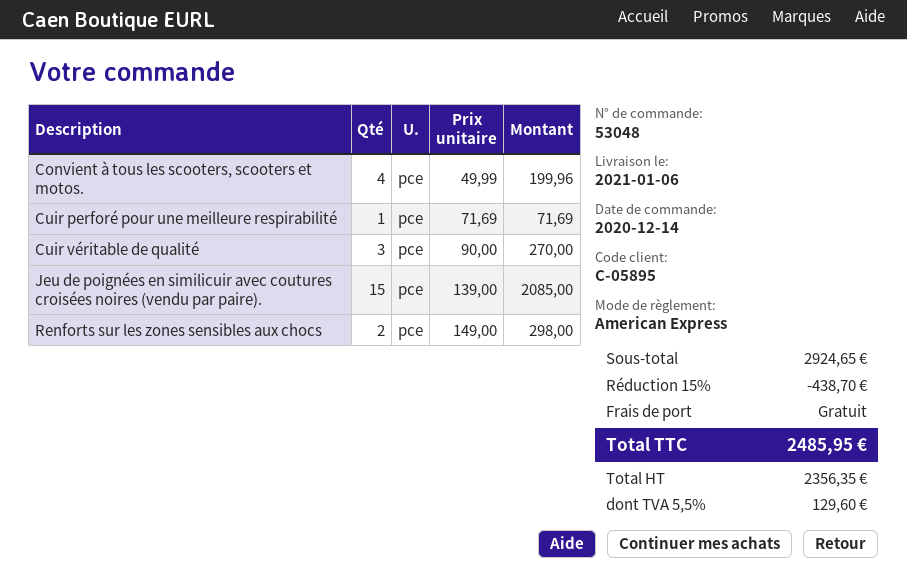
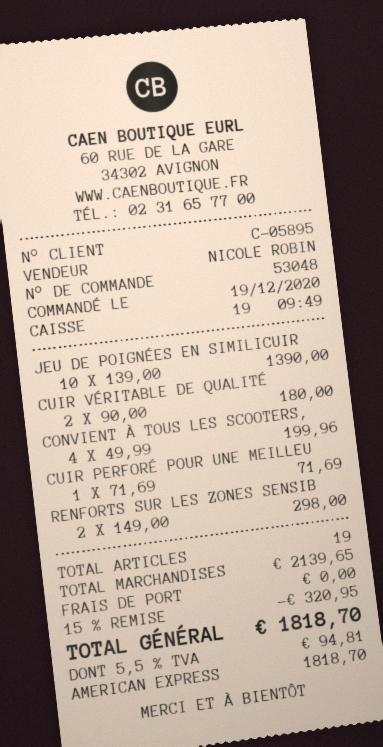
order date: 2020-12-14 -> 2020-12-19
Cuir véritable de qualité: 3 x 90.00 = 270.00 -> 2 x 90.00 = 180.00
Jeu de poignées en similicuir avec coutures croisées noires (vendu par paire).: 15 x 139.00 = 2085.00 -> 10 x 139.00 = 1390.00
subtotal: 2924.65 -> 2139.65
discount: 15% = 438.70 -> 15% = 320.95
tax: 5.5% = 129.60 -> 5.5% = 94.81
total: 2485.95 -> 1818.70

